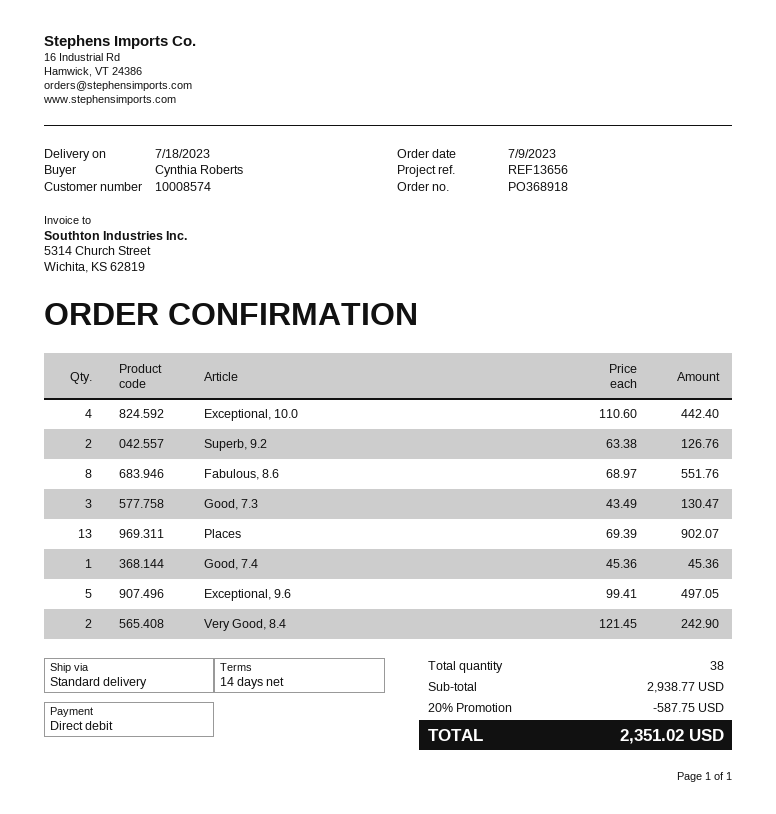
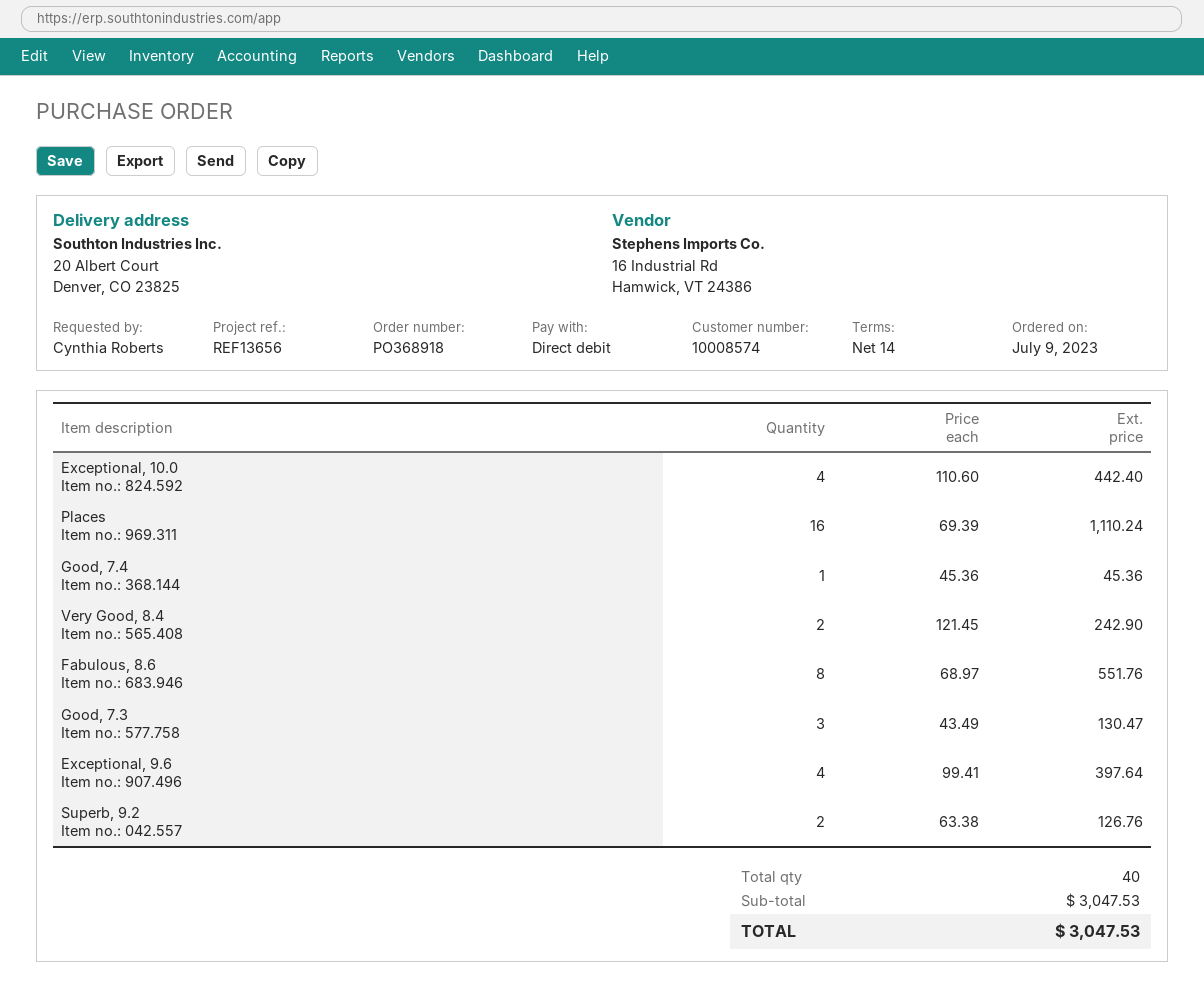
Places: 13 x 69.39 = 902.07 -> 16 x 69.39 = 1110.24
Exceptional, 9.6: 5 x 99.41 = 497.05 -> 4 x 99.41 = 397.64
total quantity: 38 -> 40
subtotal: 2938.77 -> 3047.53
discount: 20% = 587.75 -> none
total: 2351.02 -> 3047.53

